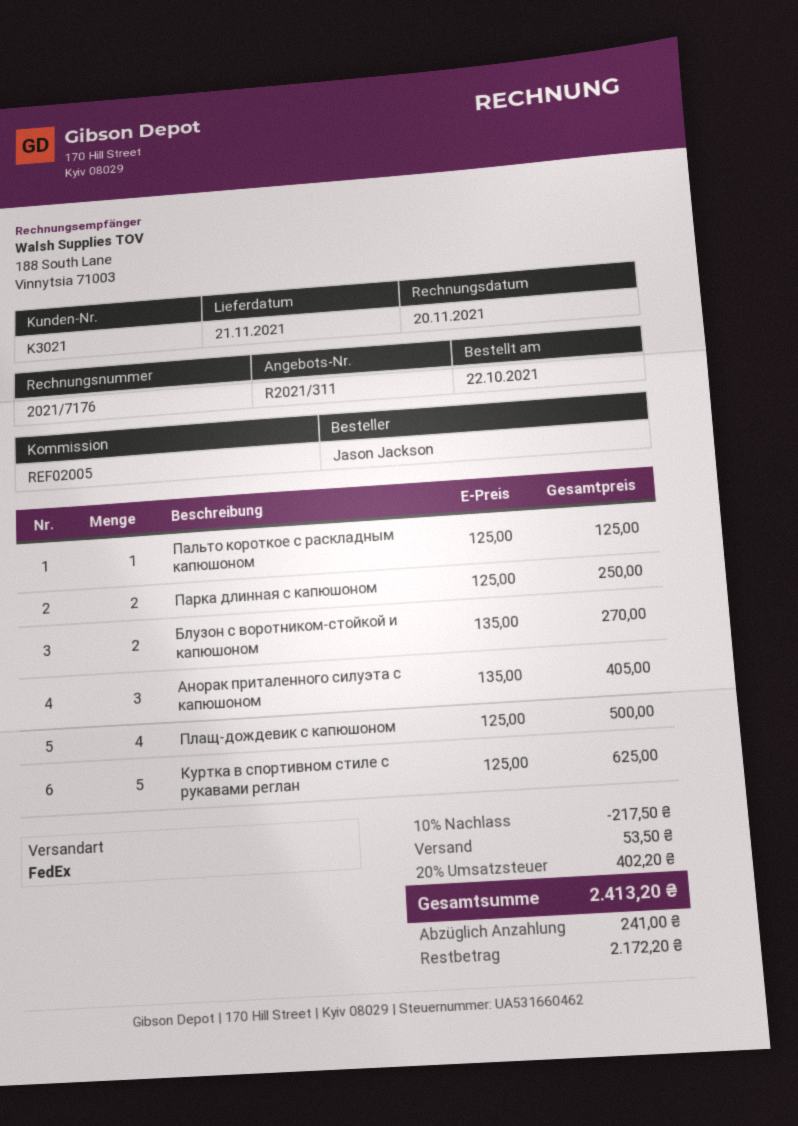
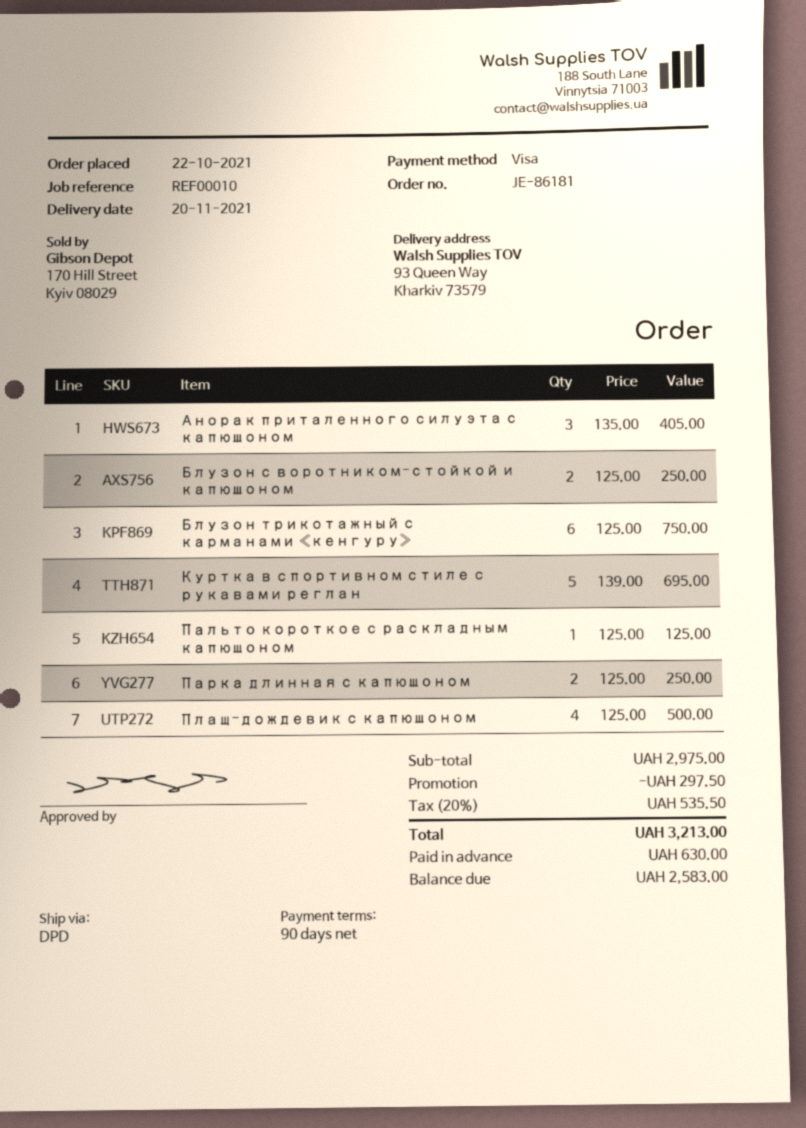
delivery date: 2021-11-21 -> 2021-11-20
reference: REF02005 -> REF00010
shipping method: FedEx -> DPD
Блузон с воротником-стойкой и капюшоном: 2 x 135.00 = 270.00 -> 2 x 125.00 = 250.00
Куртка в спортивном стиле с рукавами реглан: 5 x 125.00 = 625.00 -> 5 x 139.00 = 695.00
Блузон трикотажный с карманами «кенгуру»: none -> 6 x 125.00 = 750.00
discount: 217.50 -> 297.50
shipping: 53.50 -> none
tax: 20% = 402.20 -> 20% = 535.50
total: 2413.20 -> 3213.00
deposit: 241.00 -> 630.00
balance: 2172.20 -> 2583.00

